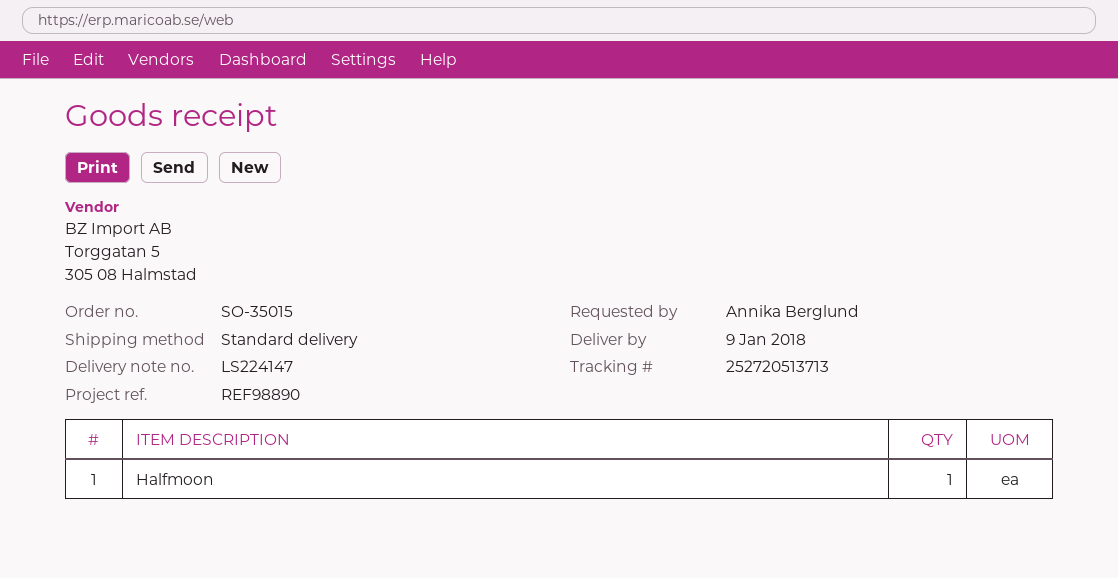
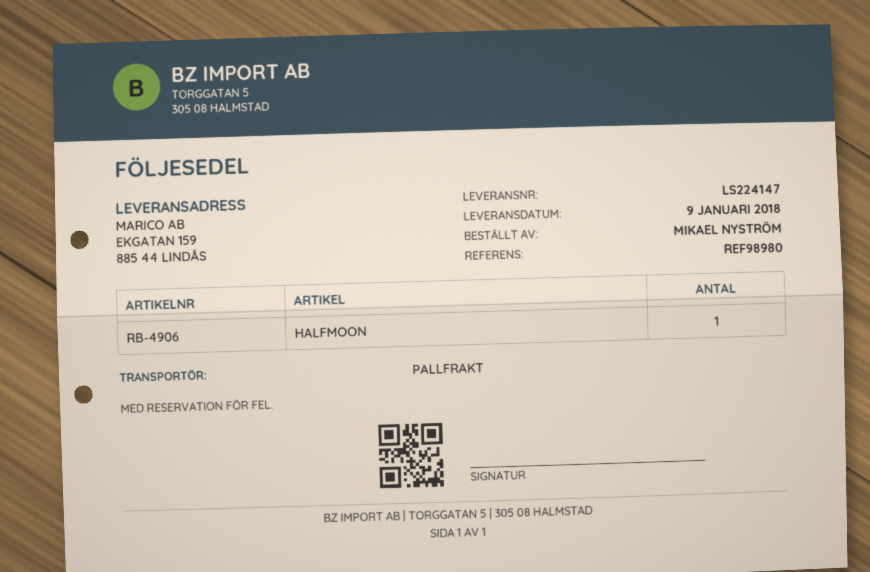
reference: REF98890 -> REF98980
ordered by: Annika Berglund -> MIKAEL NYSTRÖM
shipping method: standard -> pallet freight

